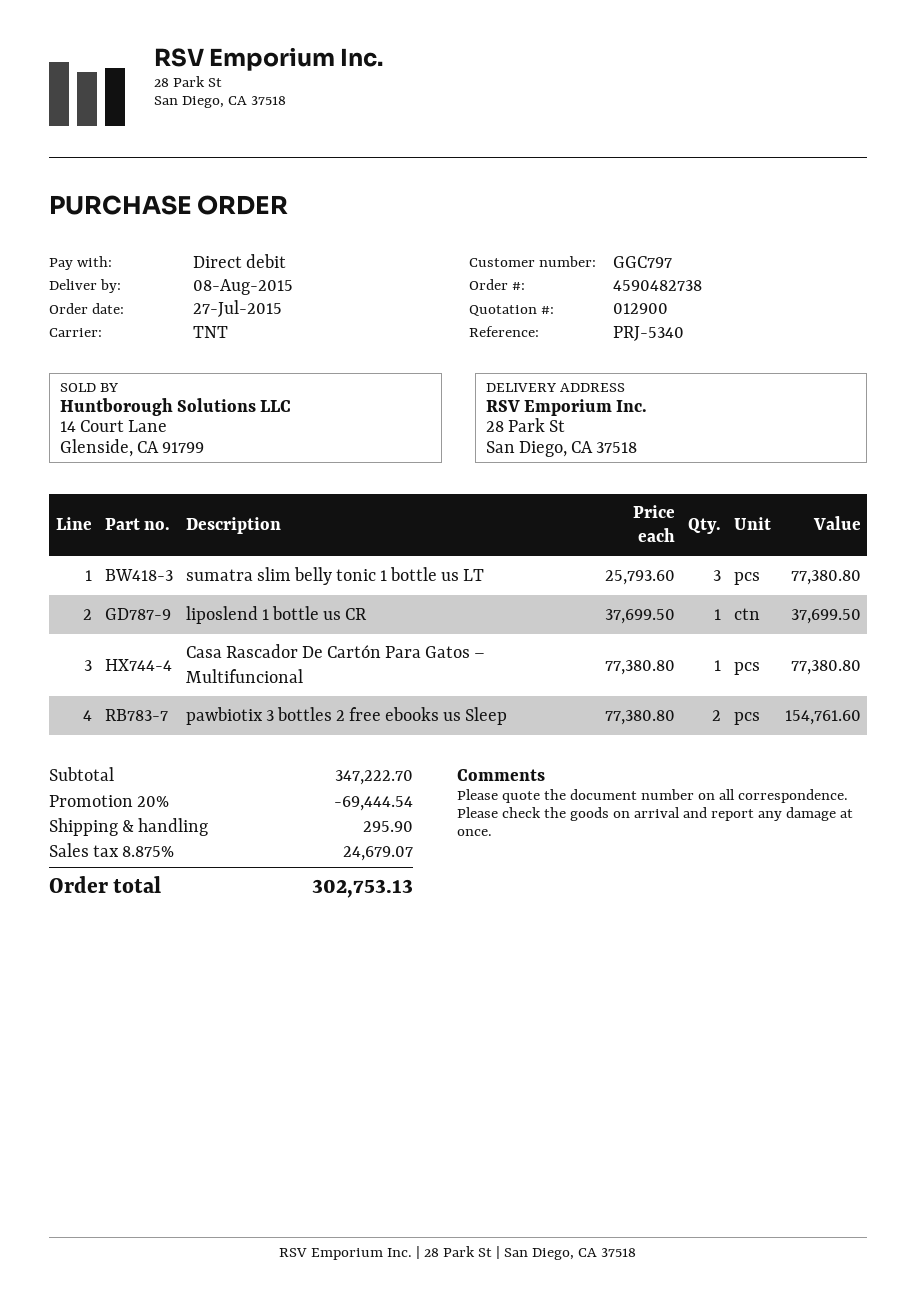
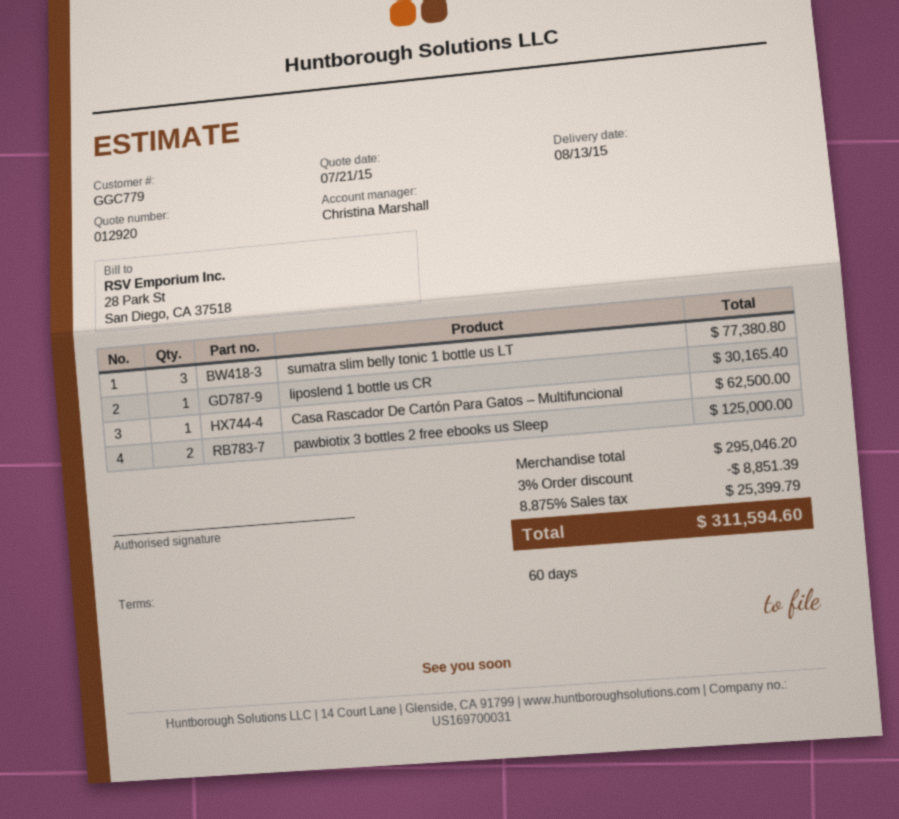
quote number: 012900 -> 012920
delivery date: 2015-08-08 -> 2015-08-13
customer number: GGC797 -> GGC779
liposlend 1 bottle us CR: 1 for 37699.50 -> 1 for 30165.40
Casa Rascador De Cartón Para Gatos – Multifuncional: 1 for 77380.80 -> 1 for 62500.00
pawbiotix 3 bottles 2 free ebooks us Sleep: 2 for 154761.60 -> 2 for 125000.00
subtotal: 347222.70 -> 295046.20
discount: 20% = 69444.54 -> 3% = 8851.39
shipping: 295.90 -> none
tax: 8.875% = 24679.07 -> 8.875% = 25399.79
total: 302753.13 -> 311594.60

